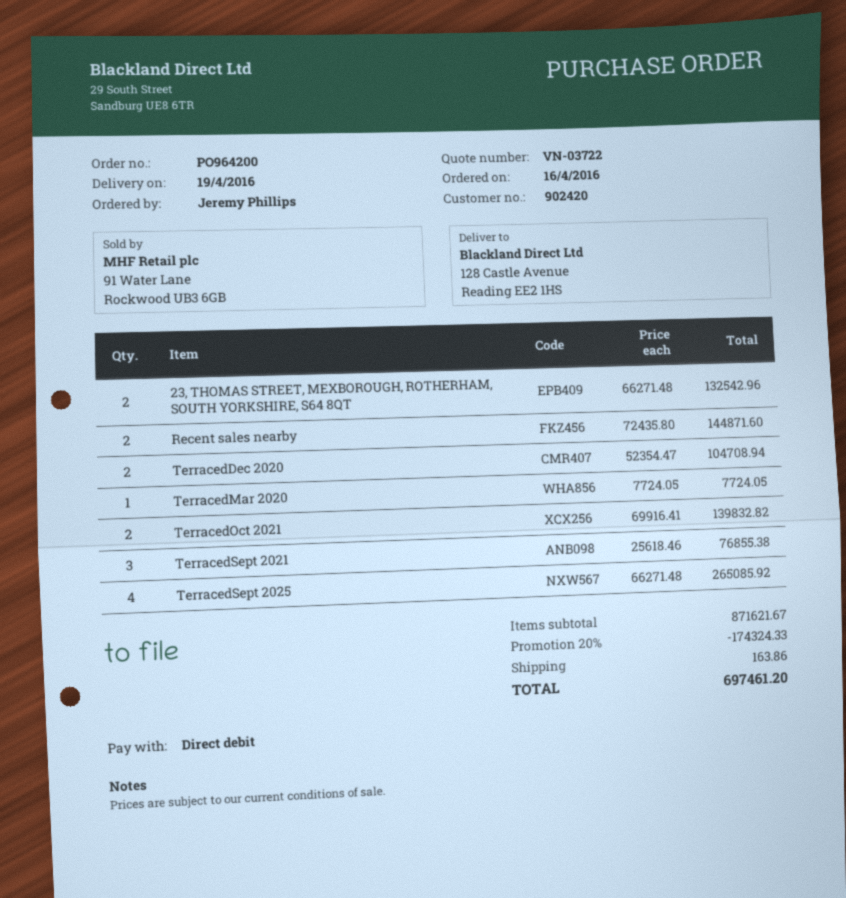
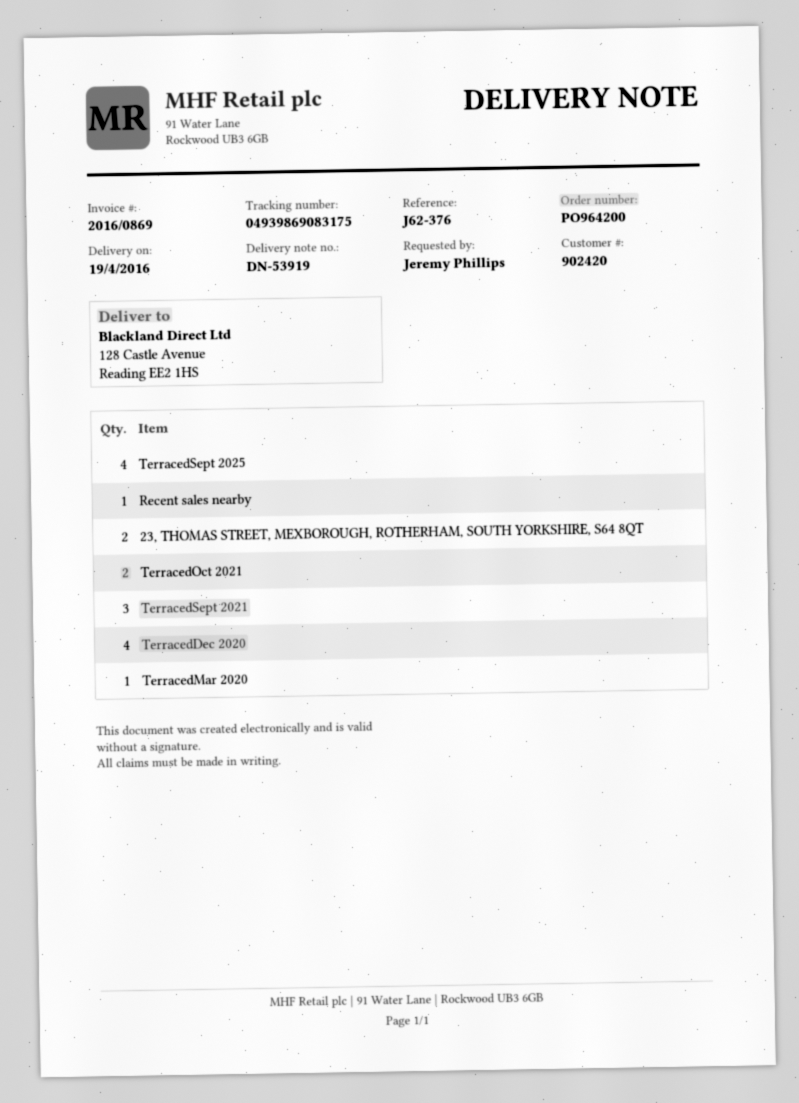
Recent sales nearby: 2 -> 1
TerracedDec 2020: 2 -> 4

